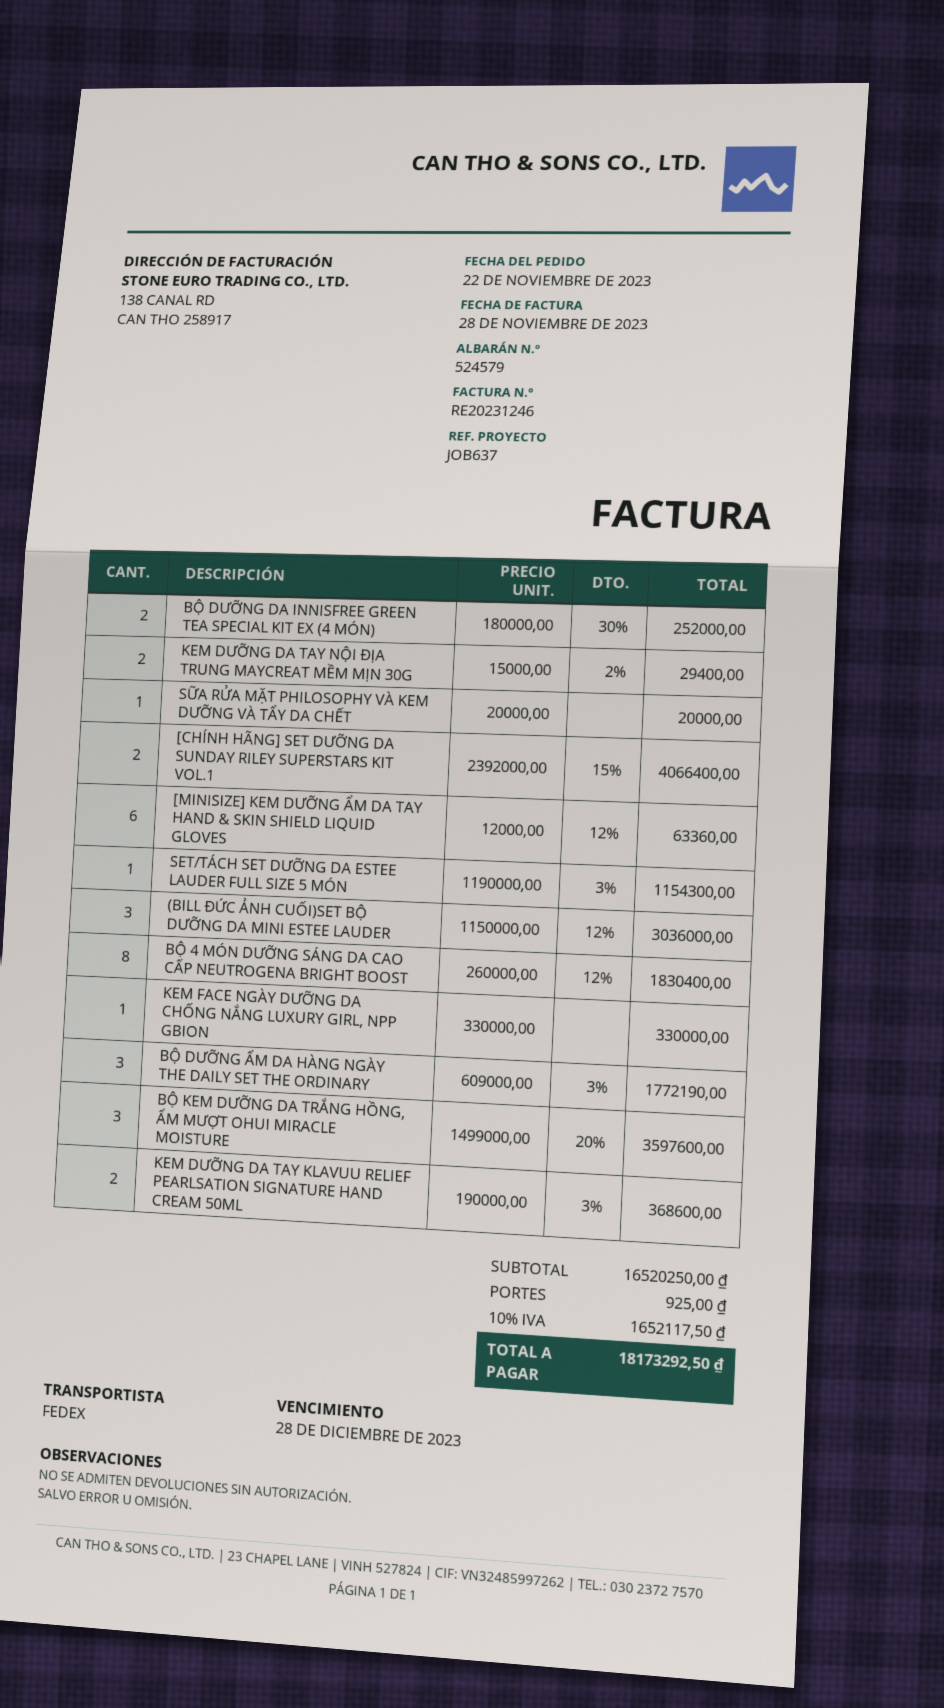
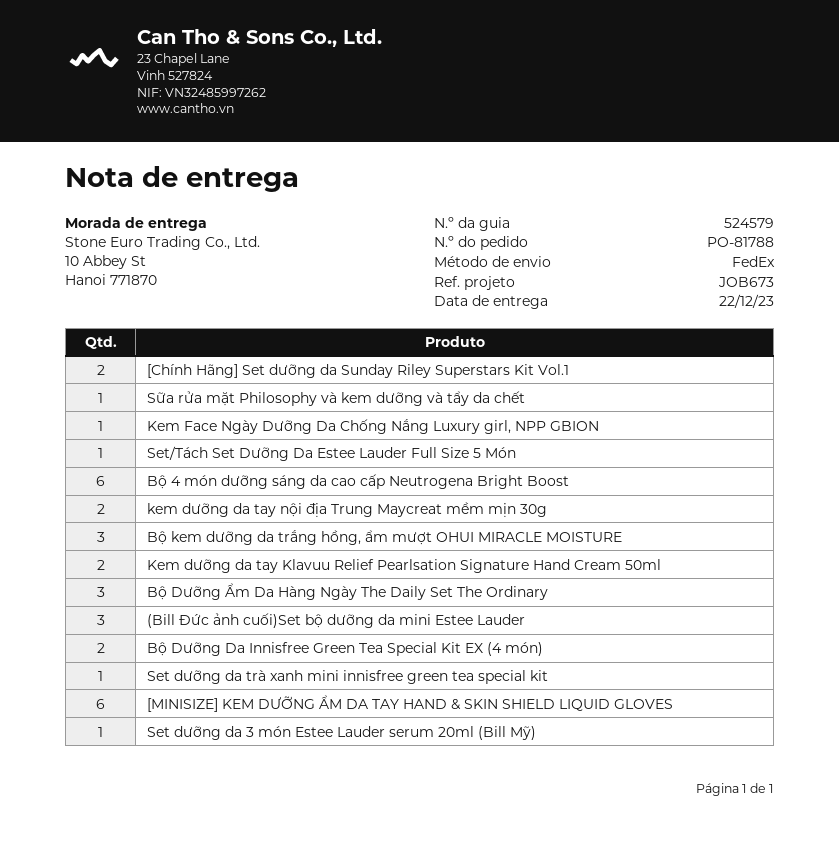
reference: JOB637 -> JOB673
BỘ 4 MÓN DƯỠNG SÁNG DA CAO CẤP NEUTROGENA BRIGHT BOOST: 8 -> 6
Set dưỡng da trà xanh mini innisfree green tea special kit: none -> 1
Set dưỡng da 3 món Estee Lauder serum 20ml (Bill Mỹ): none -> 1

